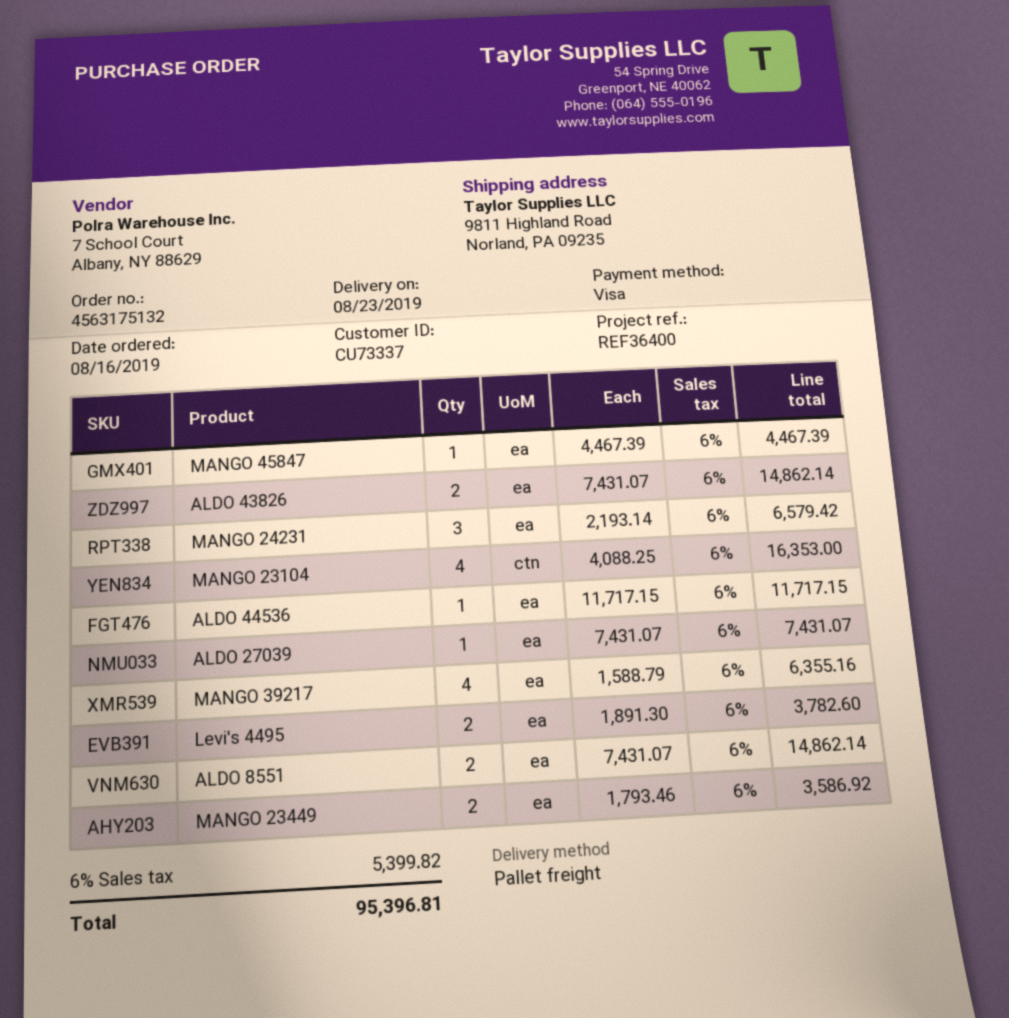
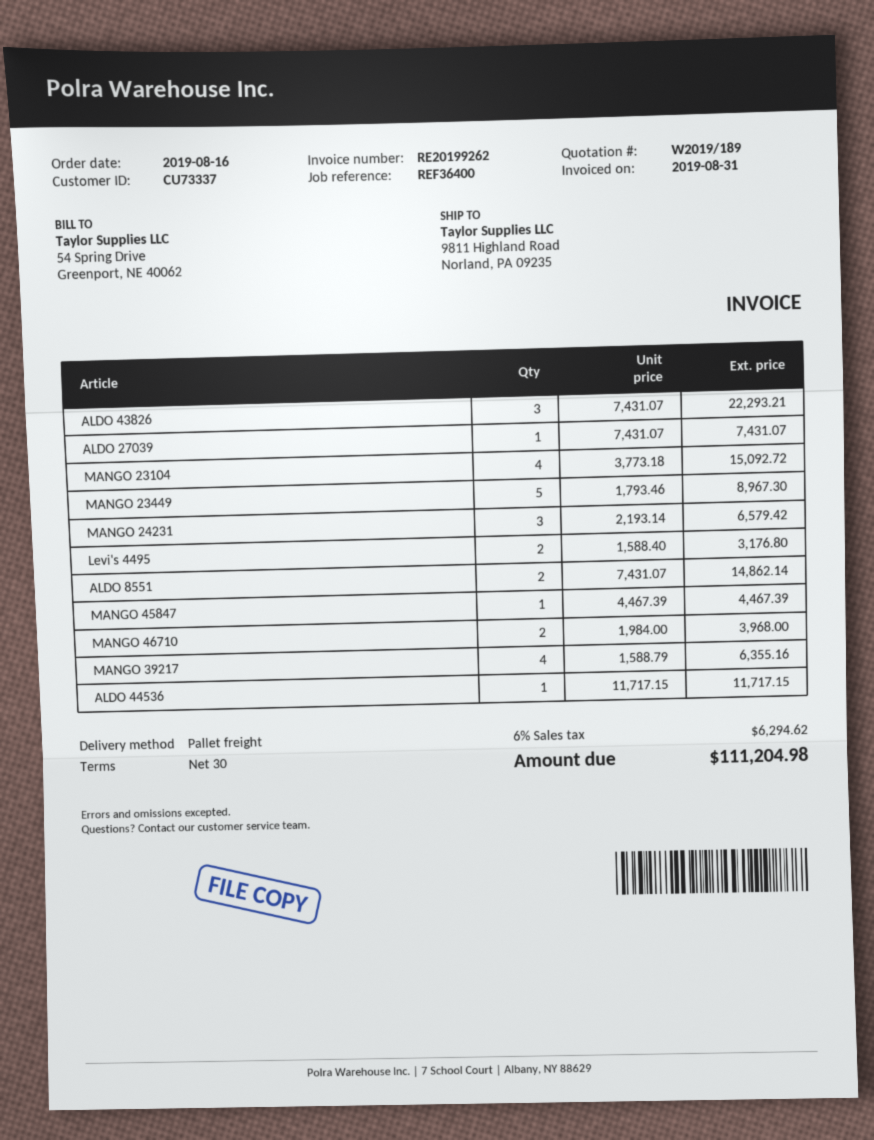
ALDO 43826: 2 x 7431.07 = 14862.14 -> 3 x 7431.07 = 22293.21
MANGO 23104: 4 x 4088.25 = 16353.00 -> 4 x 3773.18 = 15092.72
Levi's 4495: 2 x 1891.30 = 3782.60 -> 2 x 1588.40 = 3176.80
MANGO 23449: 2 x 1793.46 = 3586.92 -> 5 x 1793.46 = 8967.30
MANGO 46710: none -> 2 x 1984.00 = 3968.00
tax: 6% = 5399.82 -> 6% = 6294.62
total: 95396.81 -> 111204.98

